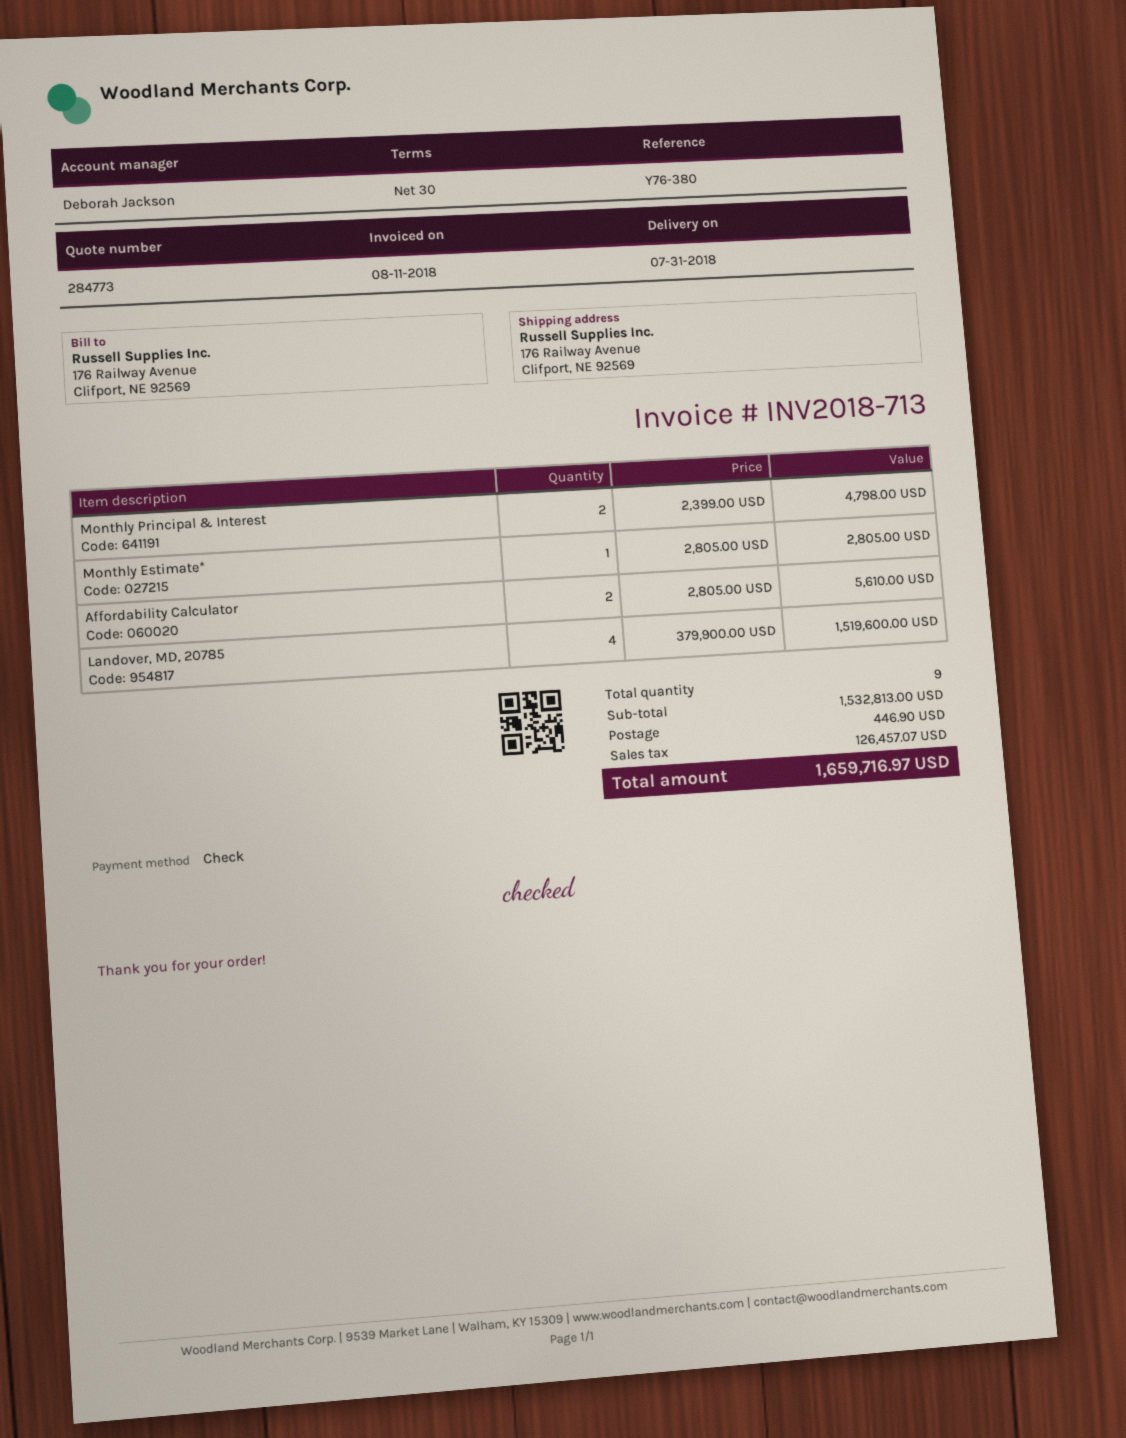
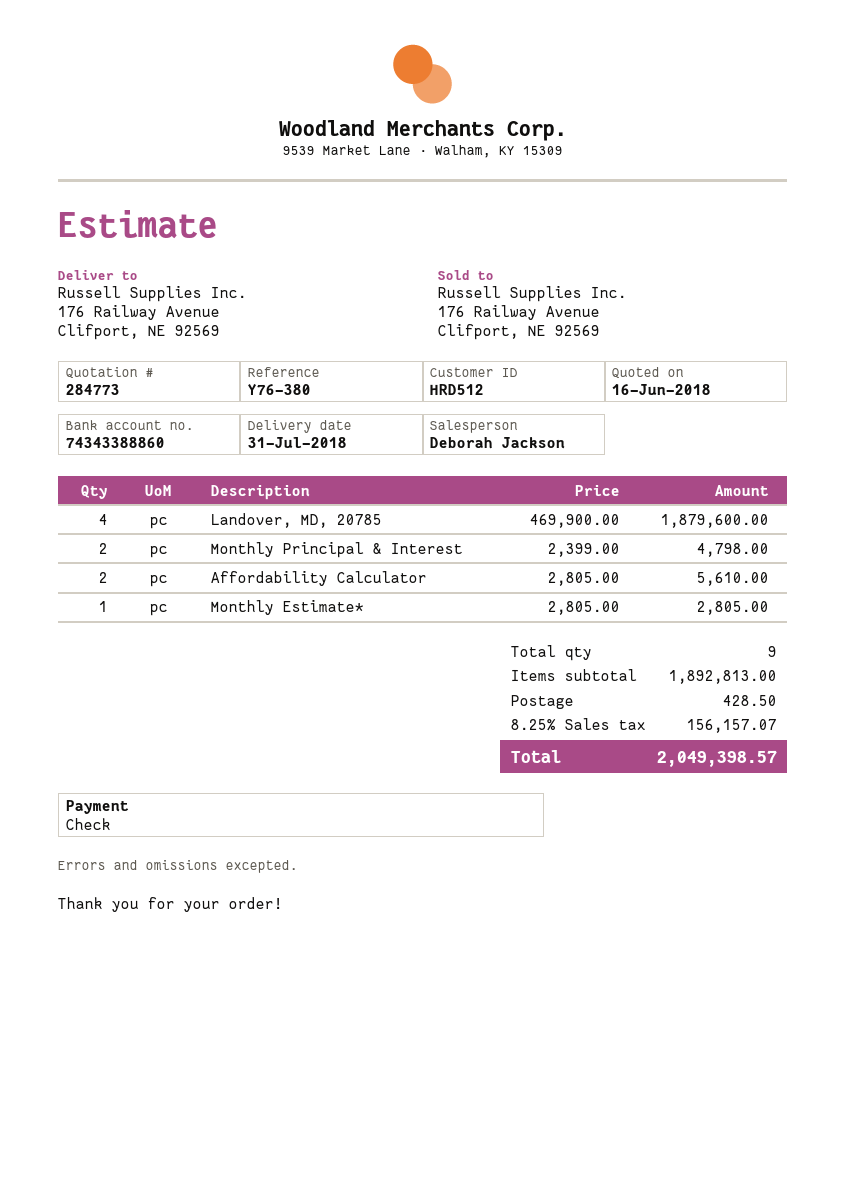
Landover, MD, 20785: 4 x 379900.00 = 1519600.00 -> 4 x 469900.00 = 1879600.00
subtotal: 1532813.00 -> 1892813.00
shipping: 446.90 -> 428.50
tax: 126457.07 -> 156157.07
total: 1659716.97 -> 2049398.57

